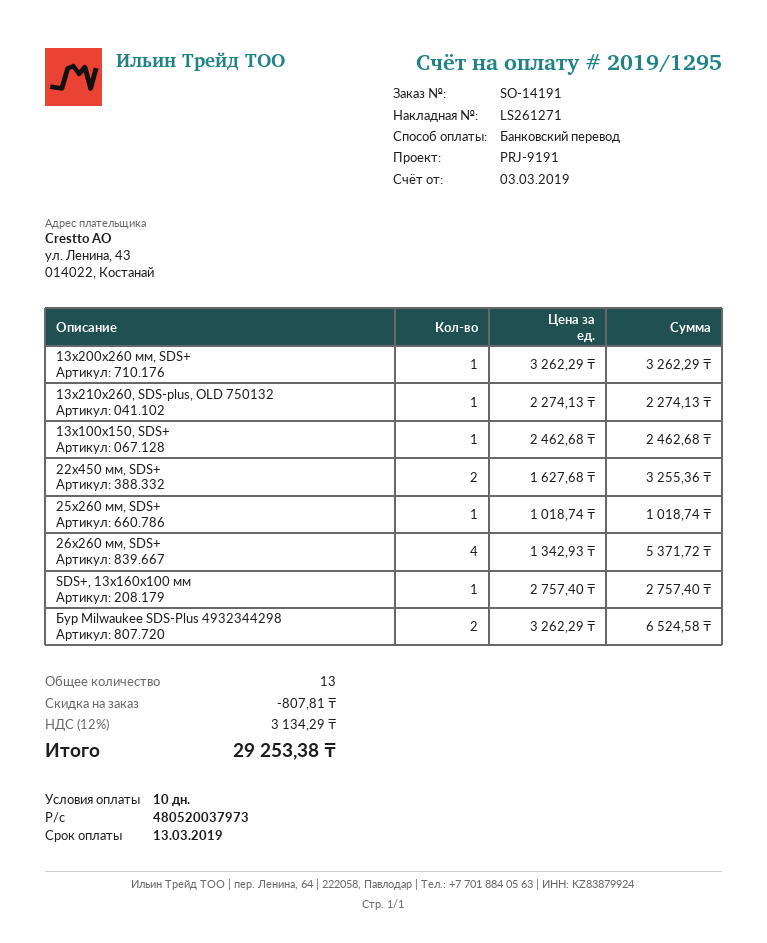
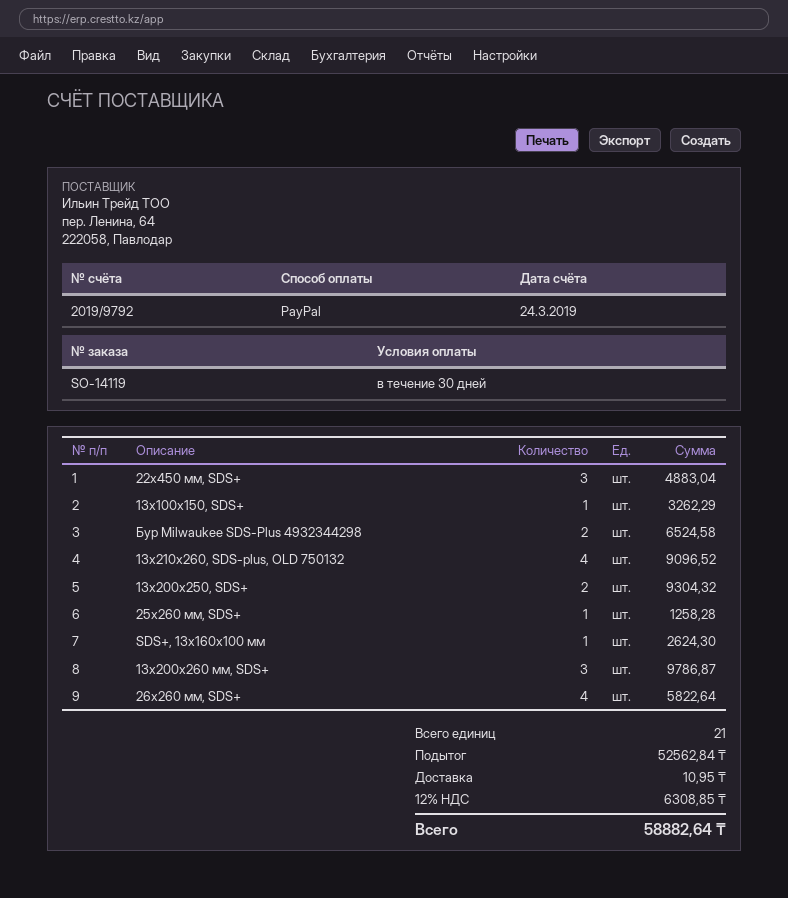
order number: SO-14191 -> SO-14119
invoice number: 2019/1295 -> 2019/9792
invoice date: 2019-03-03 -> 2019-03-24
payment terms: 10 days -> 30 days
payment method: bank transfer -> PayPal
13x200x260 мм, SDS+: 1 for 3262.29 -> 3 for 9786.87
13x210x260, SDS-plus, OLD 750132: 1 for 2274.13 -> 4 for 9096.52
13х100х150, SDS+: 1 for 2462.68 -> 1 for 3262.29
22x450 мм, SDS+: 2 for 3255.36 -> 3 for 4883.04
25x260 мм, SDS+: 1 for 1018.74 -> 1 for 1258.28
26x260 мм, SDS+: 4 for 5371.72 -> 4 for 5822.64
SDS+, 13х160х100 мм: 1 for 2757.40 -> 1 for 2624.30
13х200х250, SDS+: none -> 2 for 9304.32
total quantity: 13 -> 21
discount: 807.81 -> none
shipping: none -> 10.95
tax: 12% = 3134.29 -> 12% = 6308.85
total: 29253.38 -> 58882.64

